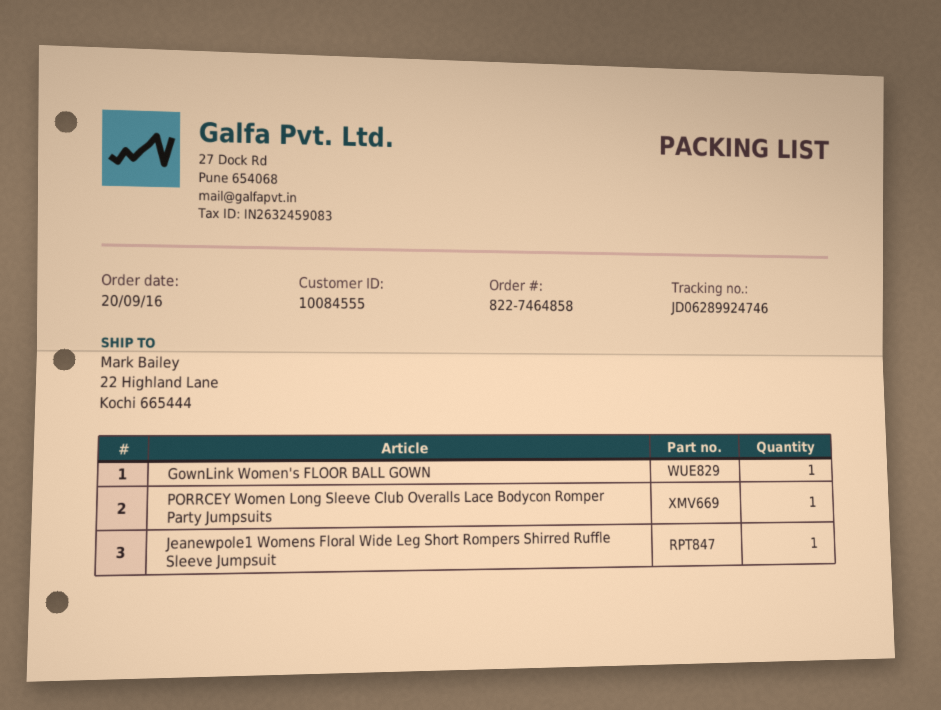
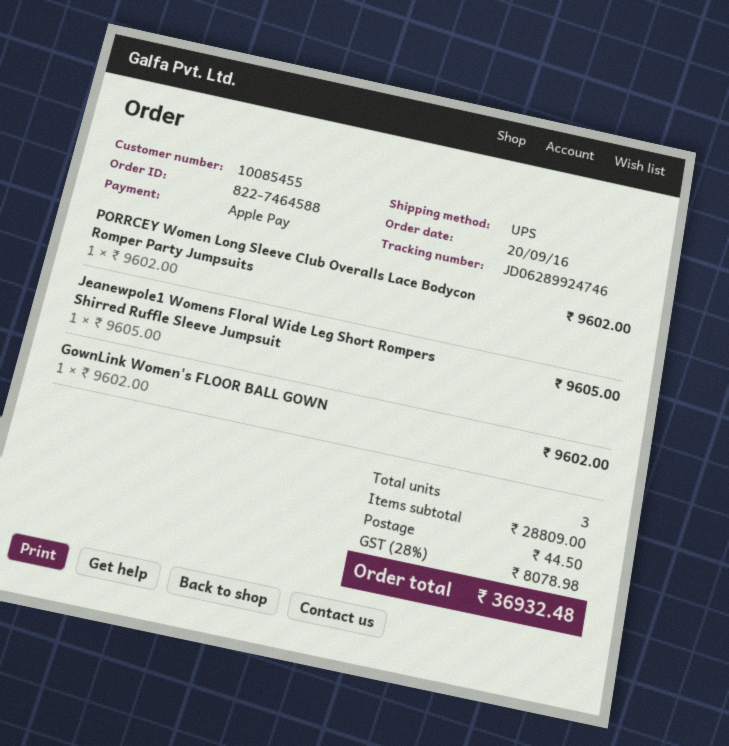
order number: 822-7464858 -> 822-7464588
customer number: 10084555 -> 10085455

